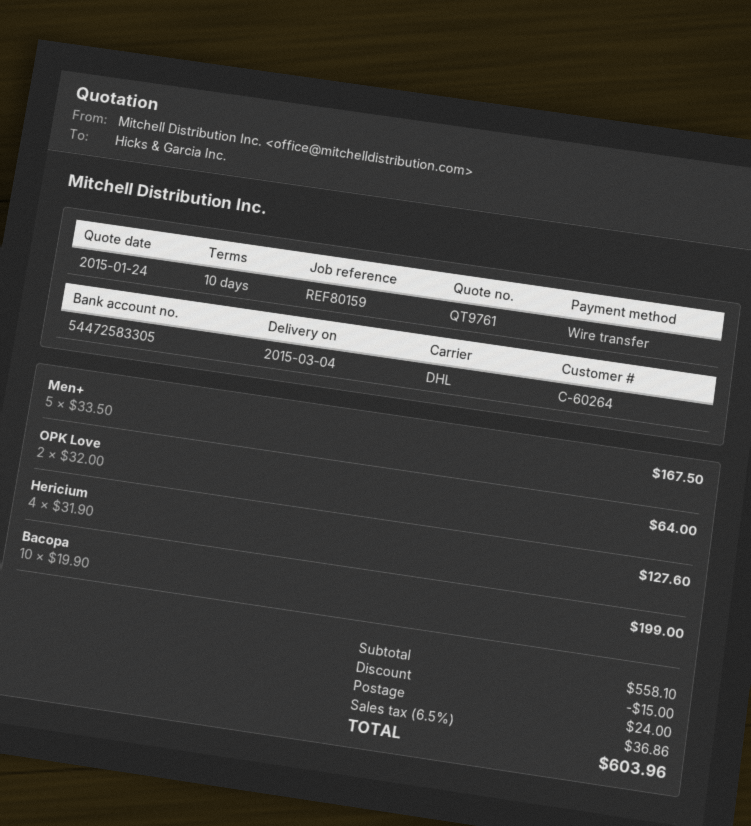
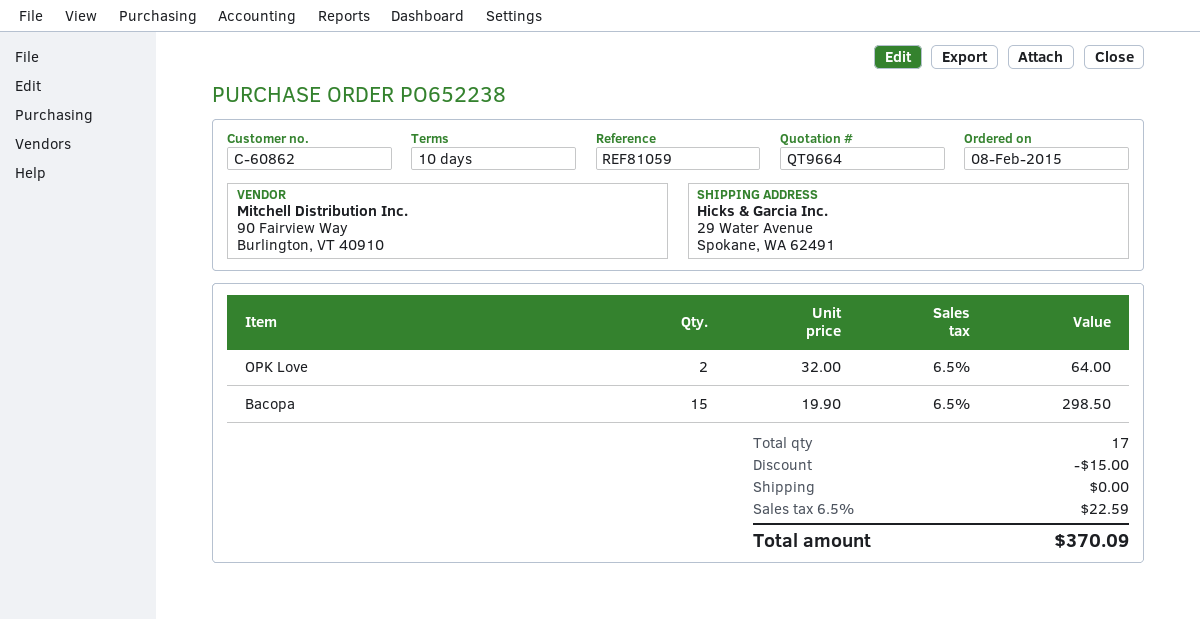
quote number: QT9761 -> QT9664
customer number: C-60264 -> C-60862
reference: REF80159 -> REF81059
Men+: 5 x 33.50 = 167.50 -> none
Hericium: 4 x 31.90 = 127.60 -> none
Bacopa: 10 x 19.90 = 199.00 -> 15 x 19.90 = 298.50
shipping: 24.00 -> 0.00
tax: 6.5% = 36.86 -> 6.5% = 22.59
total: 603.96 -> 370.09

